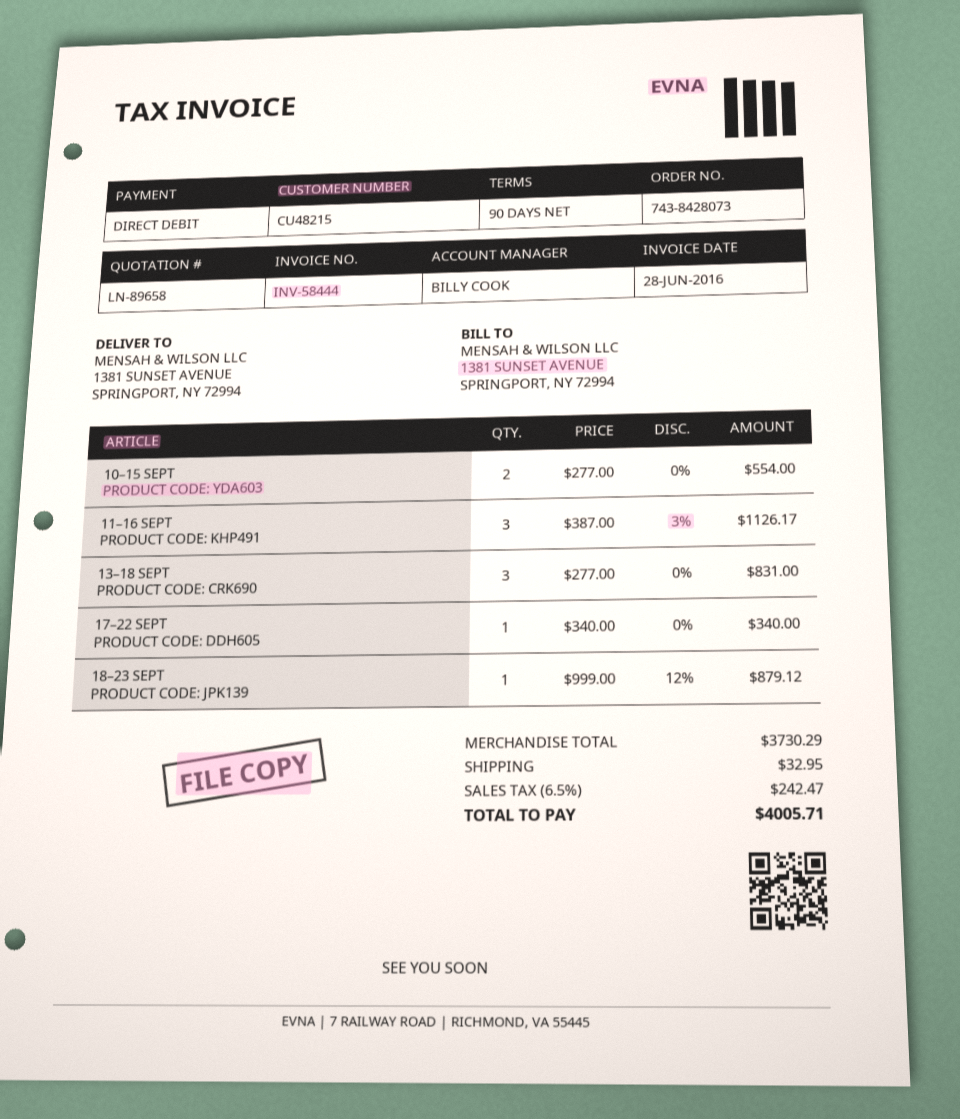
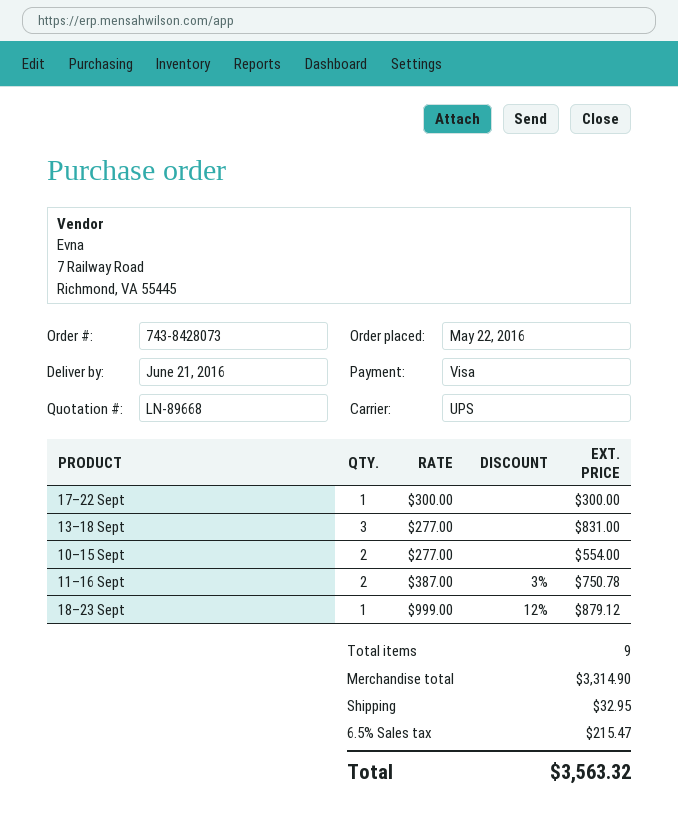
quote number: LN-89658 -> LN-89668
payment method: direct debit -> Visa
11–16 SEPT: 3 x 387.00 - 3% = 1126.17 -> 2 x 387.00 - 3% = 750.78
17–22 SEPT: 1 x 340.00 = 340.00 -> 1 x 300.00 = 300.00
subtotal: 3730.29 -> 3314.90
tax: 6.5% = 242.47 -> 6.5% = 215.47
total: 4005.71 -> 3563.32

